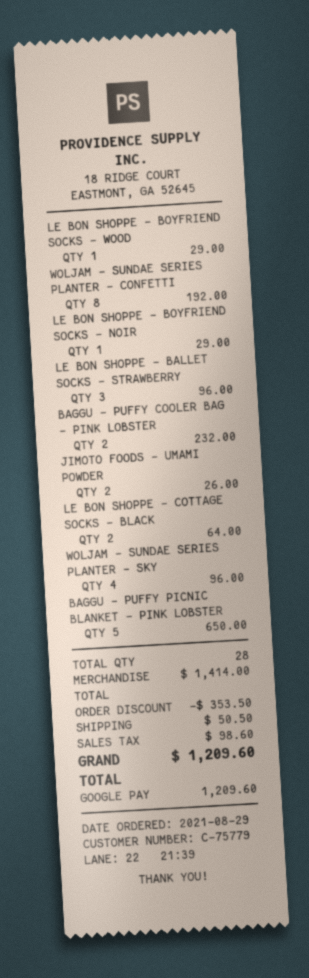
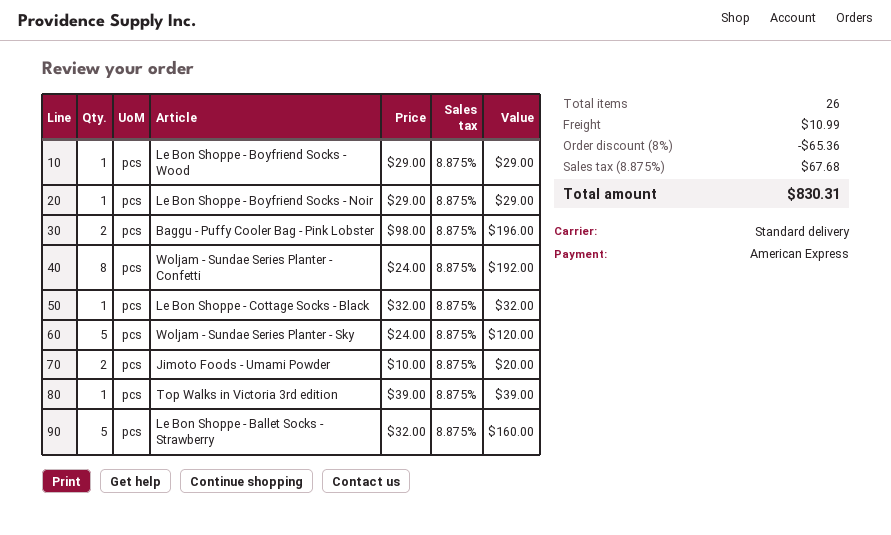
payment method: Google Pay -> American Express
LE BON SHOPPE - BALLET SOCKS - STRAWBERRY: 3 for 96.00 -> 5 for 160.00
BAGGU - PUFFY COOLER BAG - PINK LOBSTER: 2 for 232.00 -> 2 for 196.00
JIMOTO FOODS - UMAMI POWDER: 2 for 26.00 -> 2 for 20.00
LE BON SHOPPE - COTTAGE SOCKS - BLACK: 2 for 64.00 -> 1 for 32.00
WOLJAM - SUNDAE SERIES PLANTER - SKY: 4 for 96.00 -> 5 for 120.00
BAGGU - PUFFY PICNIC BLANKET - PINK LOBSTER: 5 for 650.00 -> none
Top Walks in Victoria 3rd edition: none -> 1 for 39.00
total quantity: 28 -> 26
discount: 353.50 -> 65.36
shipping: 50.50 -> 10.99
tax: 98.60 -> 67.68
total: 1209.60 -> 830.31

